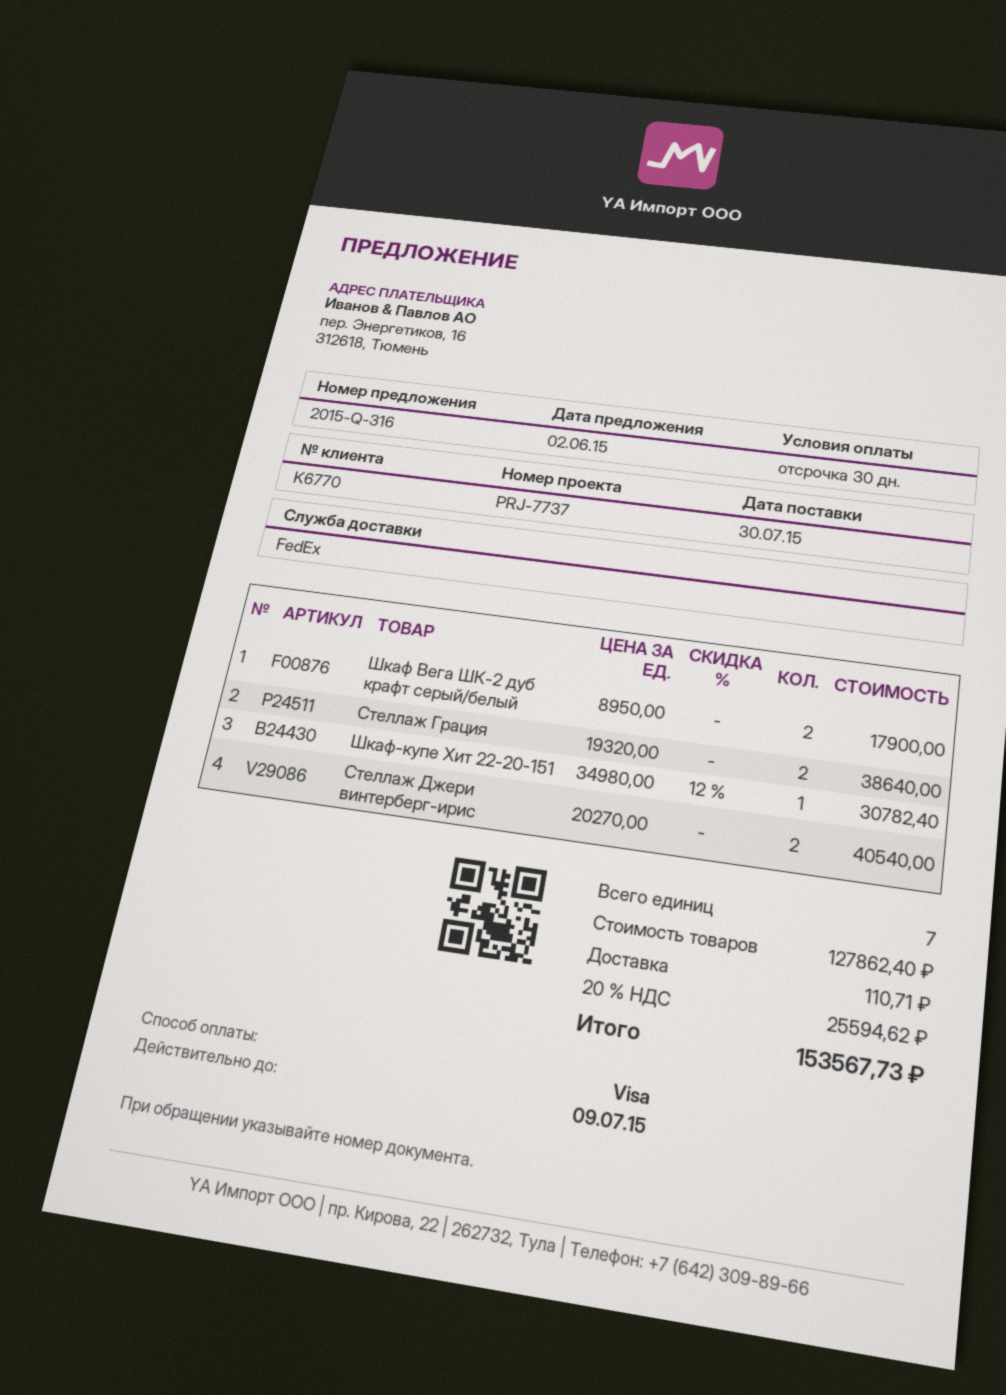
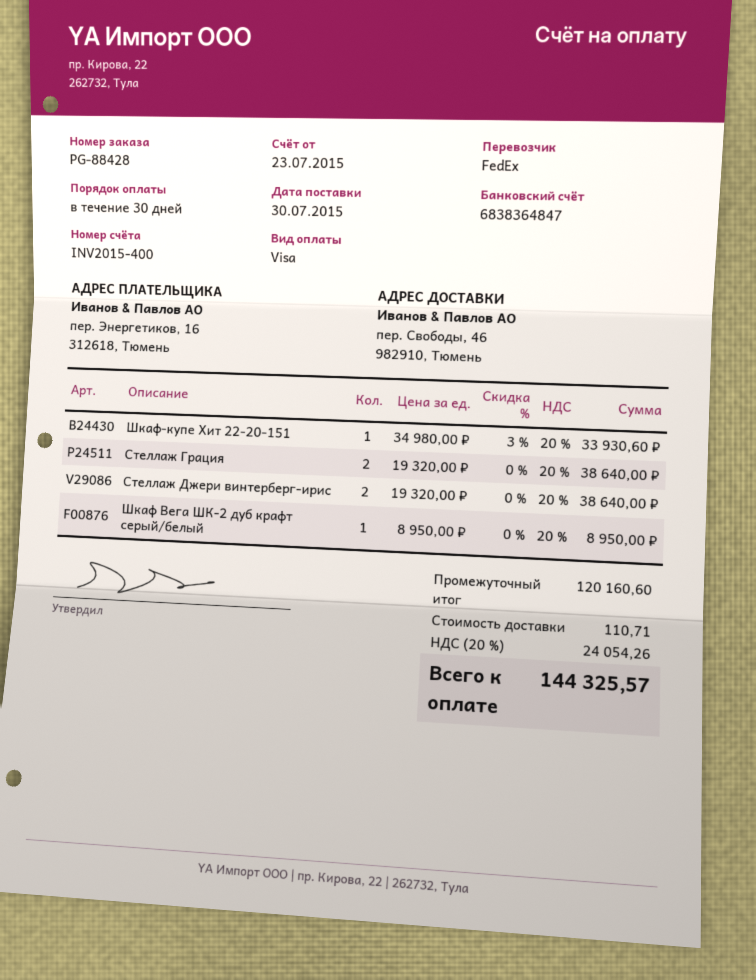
Шкаф Вега ШК-2 дуб крафт серый/белый: 2 x 8950.00 = 17900.00 -> 1 x 8950.00 = 8950.00
Шкаф-купе Хит 22-20-151: 1 x 34980.00 - 12% = 30782.40 -> 1 x 34980.00 - 3% = 33930.60
Стеллаж Джери винтерберг-ирис: 2 x 20270.00 = 40540.00 -> 2 x 19320.00 = 38640.00
subtotal: 127862.40 -> 120160.60
tax: 20% = 25594.62 -> 20% = 24054.26
total: 153567.73 -> 144325.57

